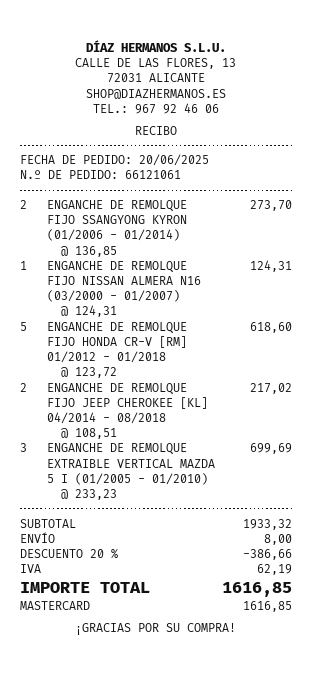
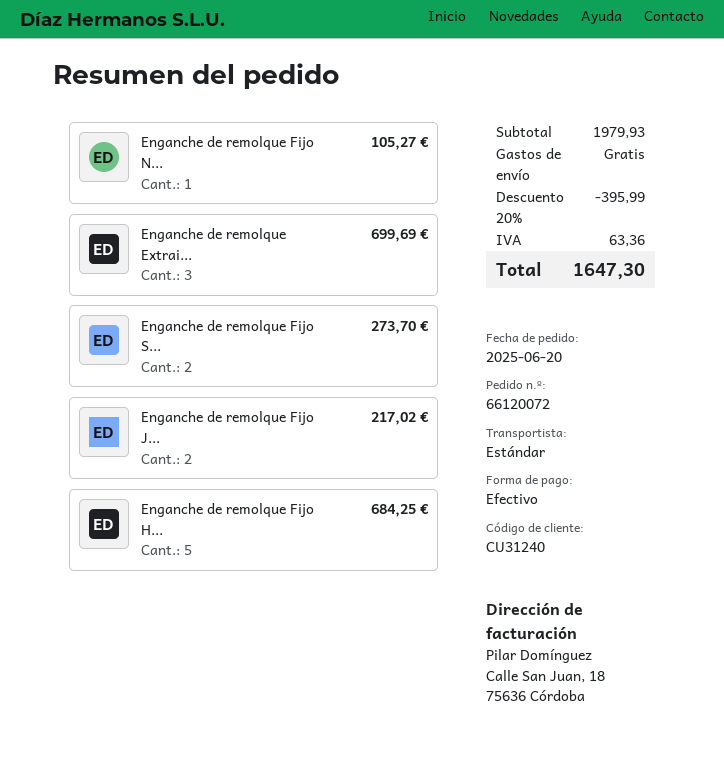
order number: 66121061 -> 66120072
payment method: Mastercard -> cash
ENGANCHE DE REMOLQUE FIJO NISSAN ALMERA N16 (03/2000 - 01/2007): 1 for 124.31 -> 1 for 105.27
ENGANCHE DE REMOLQUE FIJO HONDA CR-V [RM] 01/2012 - 01/2018: 5 for 618.60 -> 5 for 684.25
subtotal: 1933.32 -> 1979.93
discount: 20% = 386.66 -> 20% = 395.99
shipping: 8.00 -> 0.00
tax: 62.19 -> 63.36
total: 1616.85 -> 1647.30

